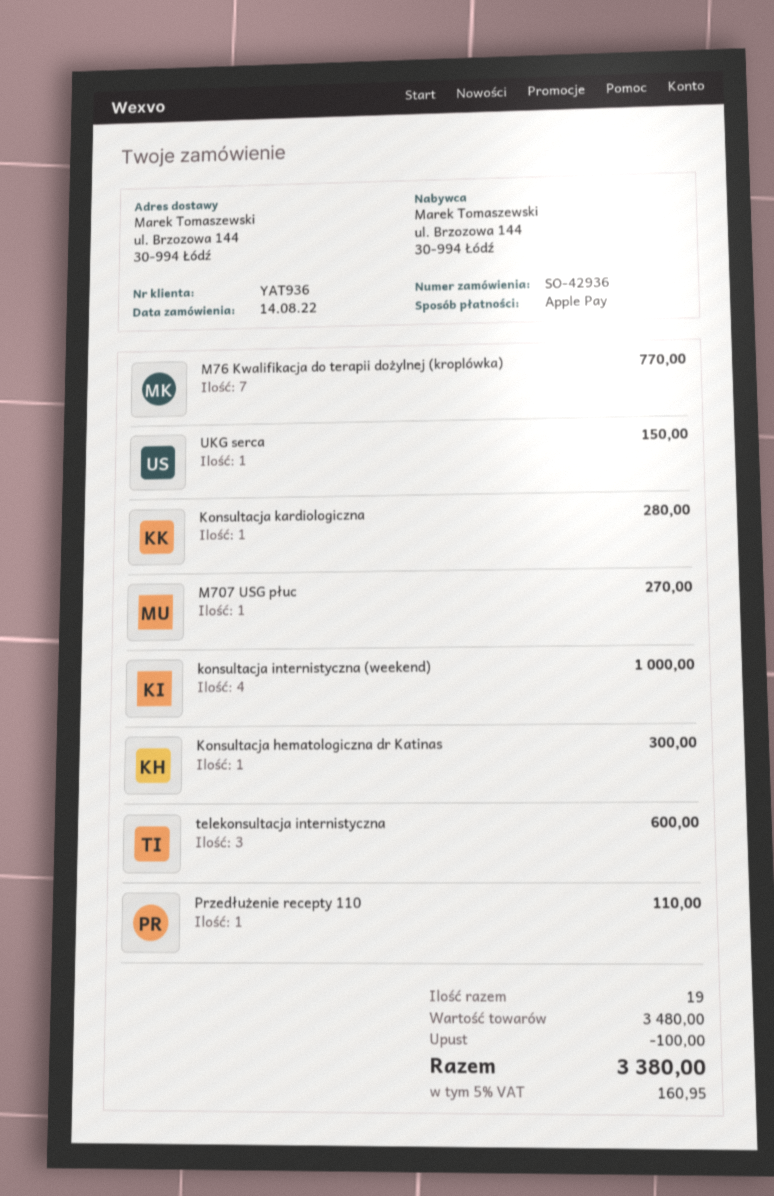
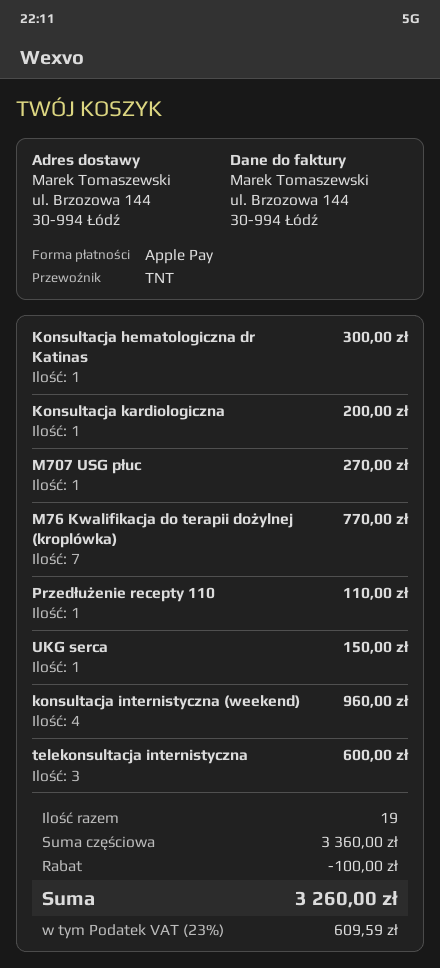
Konsultacja kardiologiczna: 1 for 280.00 -> 1 for 200.00
konsultacja internistyczna (weekend): 4 for 1000.00 -> 4 for 960.00
subtotal: 3480.00 -> 3360.00
tax: 5% = 160.95 -> 23% = 609.59
total: 3380.00 -> 3260.00

